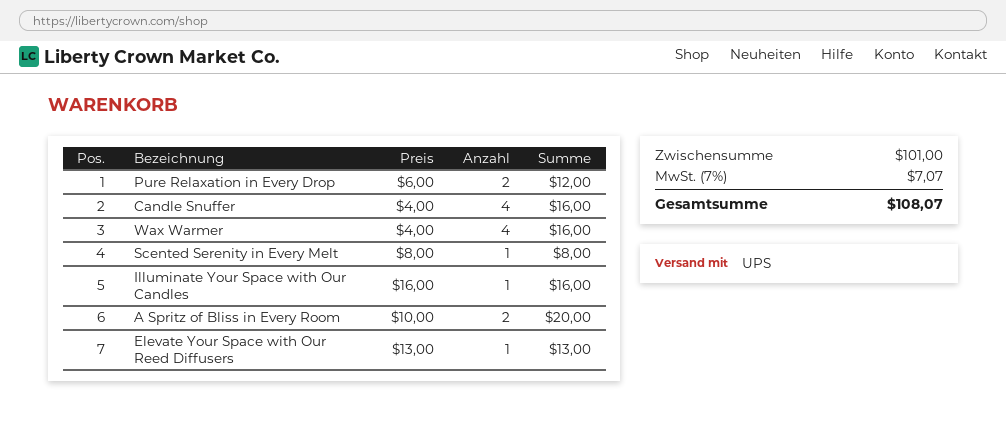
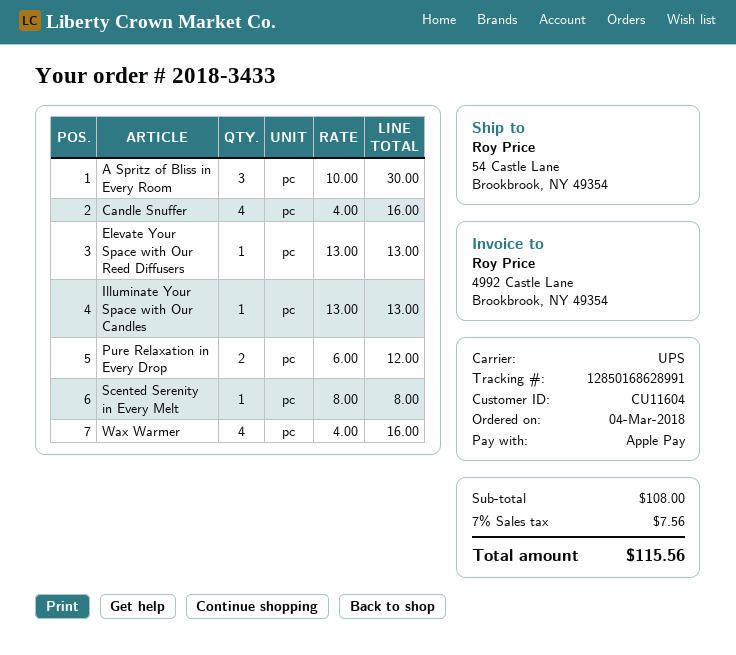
Illuminate Your Space with Our Candles: 1 x 16.00 = 16.00 -> 1 x 13.00 = 13.00
A Spritz of Bliss in Every Room: 2 x 10.00 = 20.00 -> 3 x 10.00 = 30.00
subtotal: 101.00 -> 108.00
tax: 7% = 7.07 -> 7% = 7.56
total: 108.07 -> 115.56

